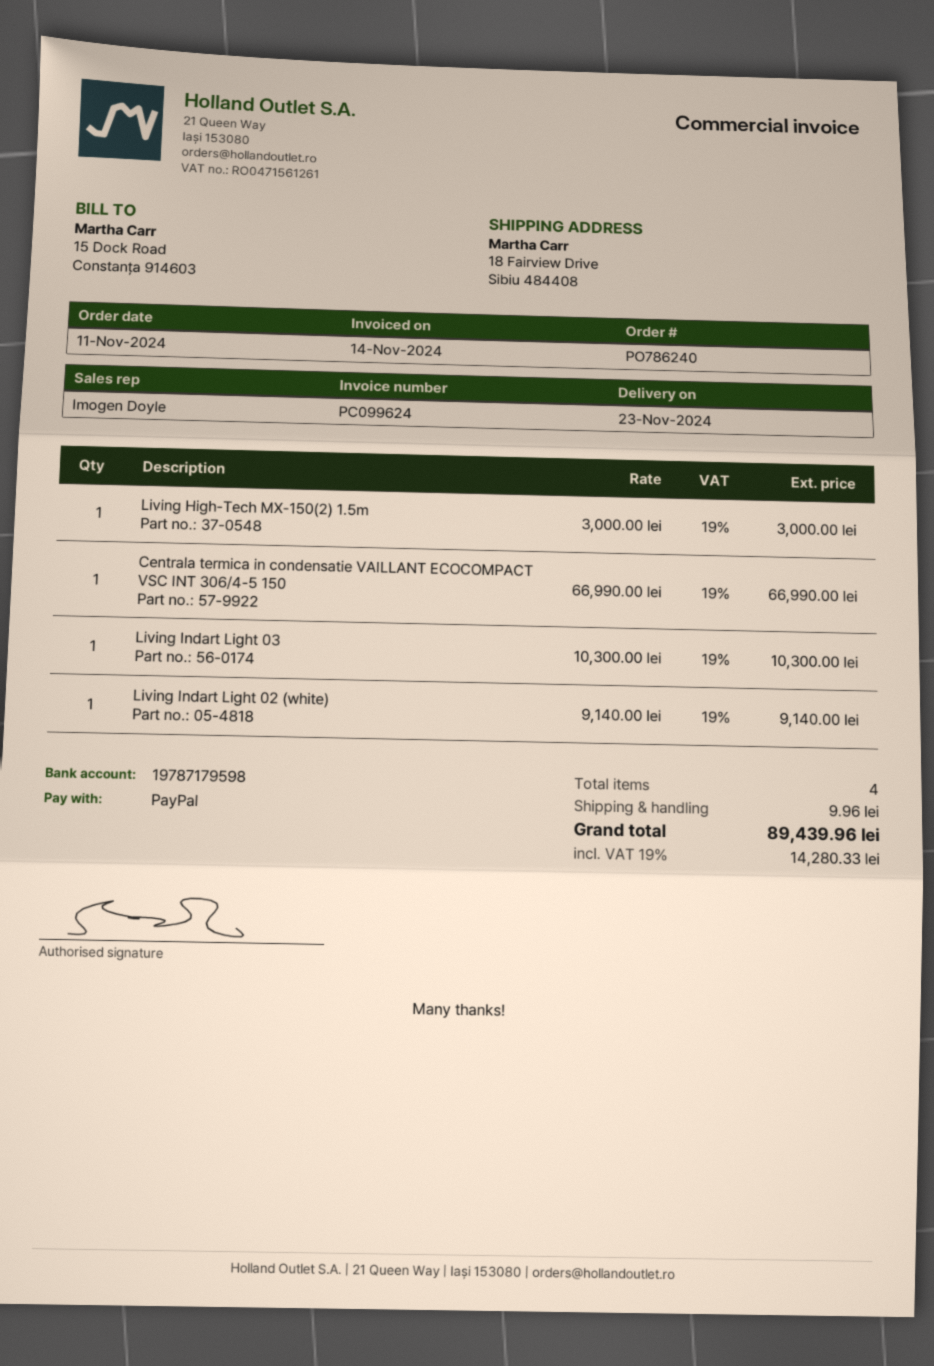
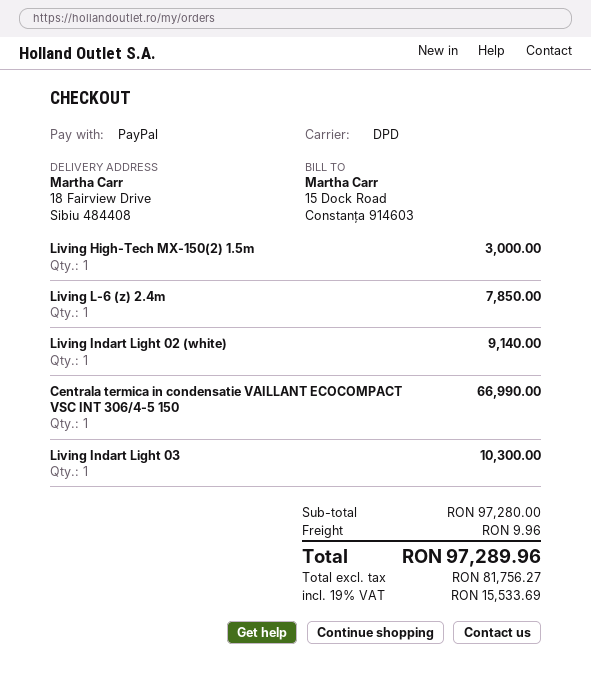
Living L-6 (z) 2.4m: none -> 1 for 7850.00
tax: 19% = 14280.33 -> 19% = 15533.69
total: 89439.96 -> 97289.96

